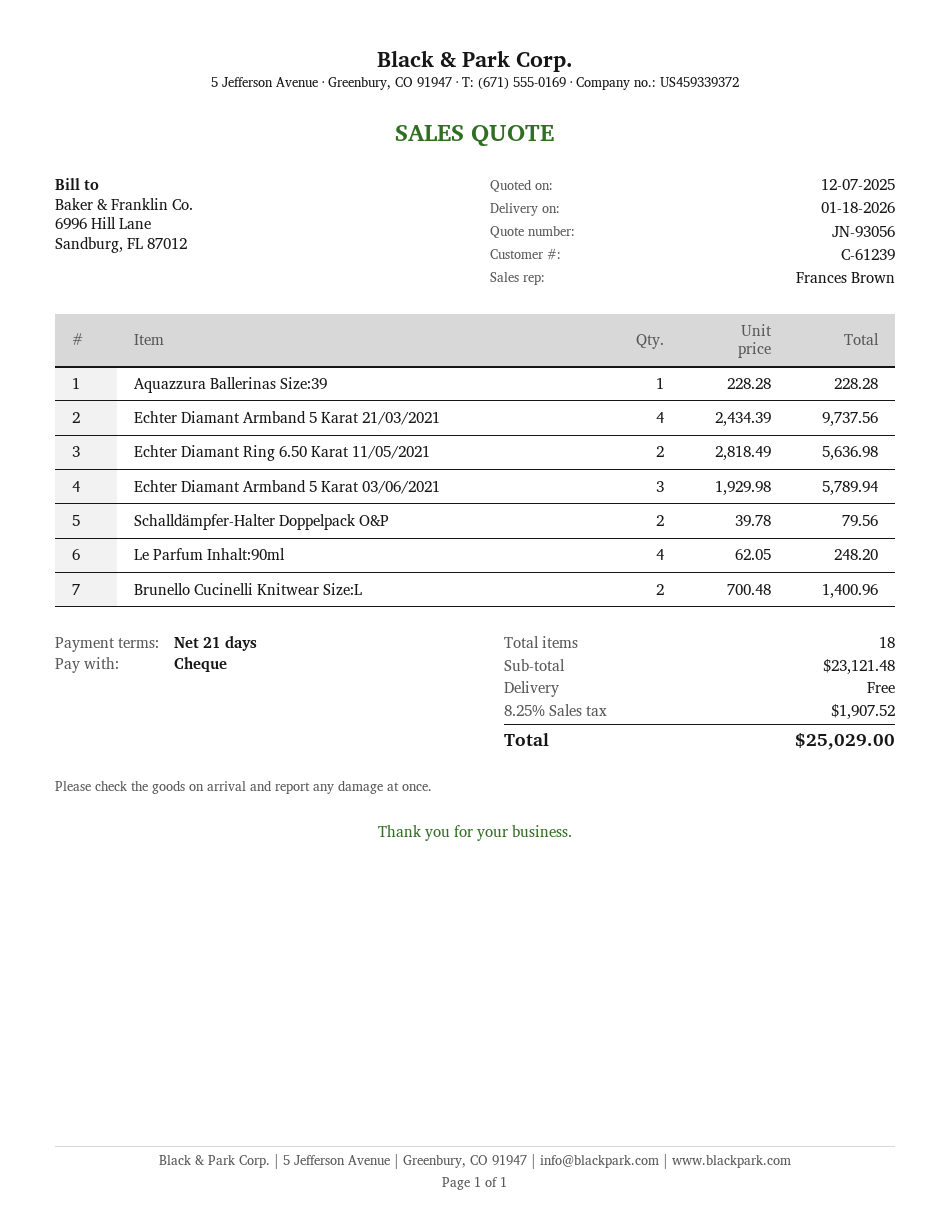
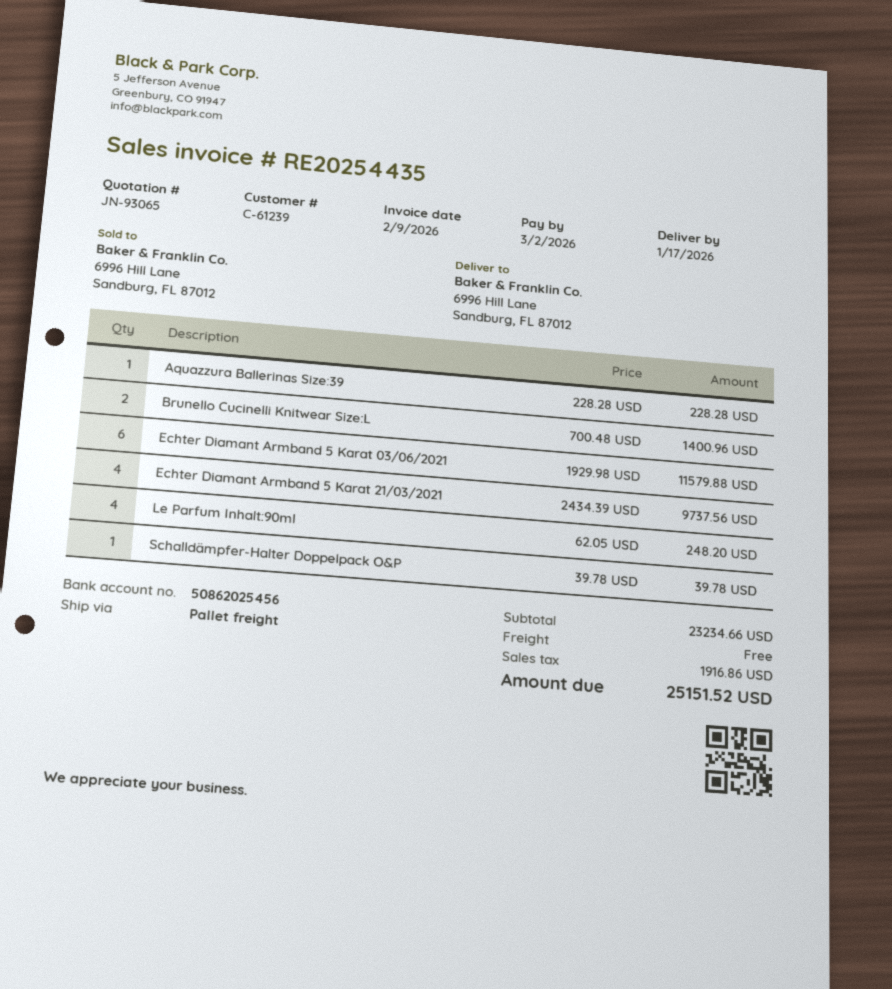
quote number: JN-93056 -> JN-93065
delivery date: 2026-01-18 -> 2026-01-17
Echter Diamant Ring 6.50 Karat 11/05/2021: 2 x 2818.49 = 5636.98 -> none
Echter Diamant Armband 5 Karat 03/06/2021: 3 x 1929.98 = 5789.94 -> 6 x 1929.98 = 11579.88
Schalldämpfer-Halter Doppelpack O&P: 2 x 39.78 = 79.56 -> 1 x 39.78 = 39.78
subtotal: 23121.48 -> 23234.66
tax: 1907.52 -> 1916.86
total: 25029.00 -> 25151.52

